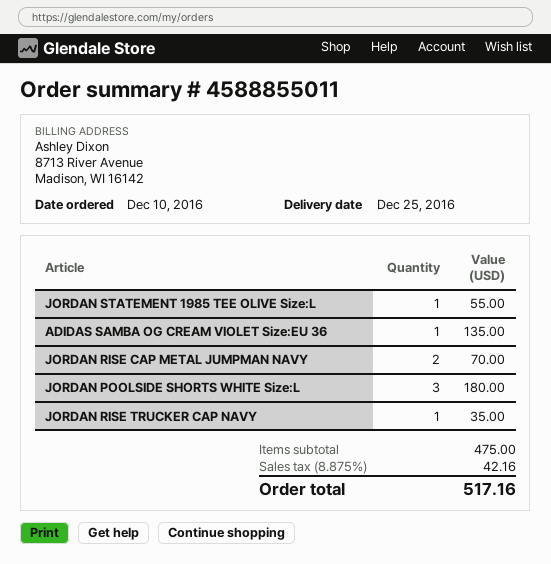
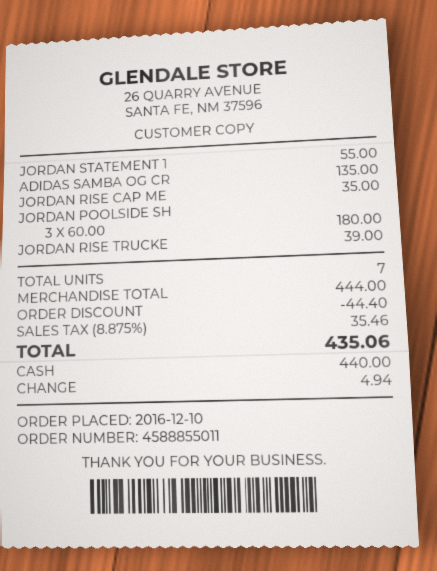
JORDAN RISE CAP METAL JUMPMAN NAVY: 2 for 70.00 -> 1 for 35.00
JORDAN RISE TRUCKER CAP NAVY: 1 for 35.00 -> 1 for 39.00
subtotal: 475.00 -> 444.00
discount: none -> 44.40
tax: 8.875% = 42.16 -> 8.875% = 35.46
total: 517.16 -> 435.06

